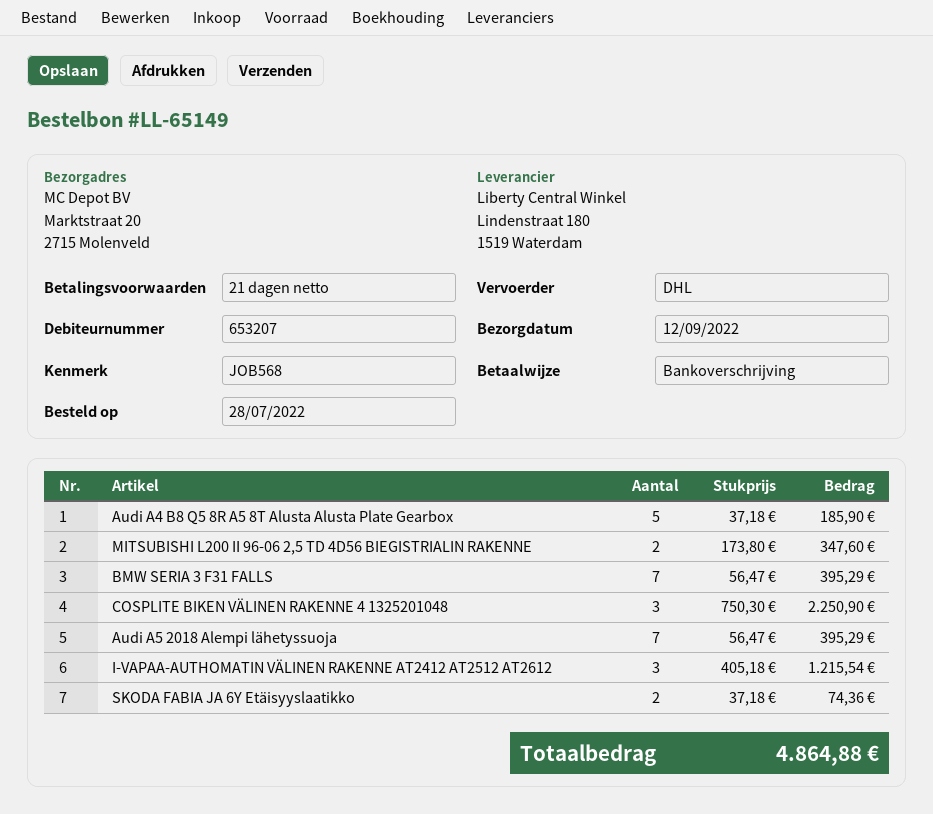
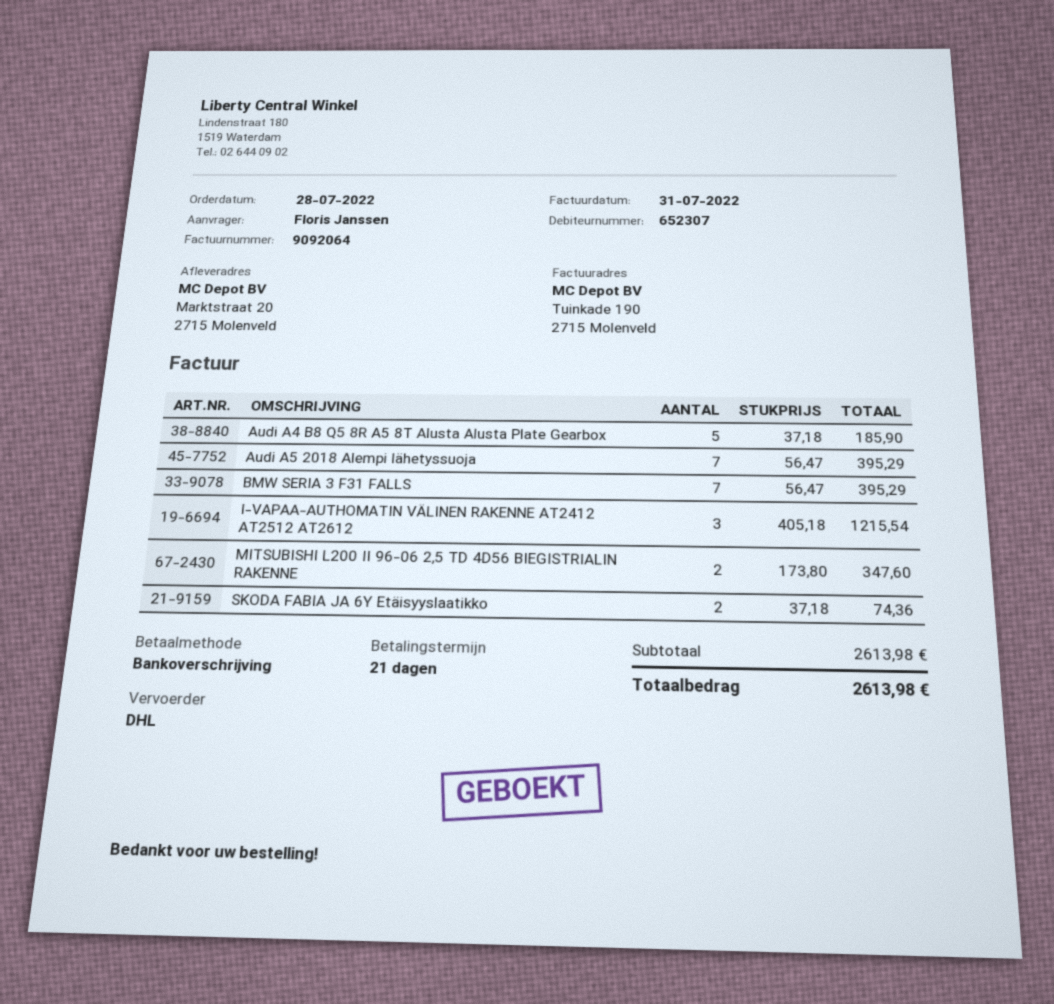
customer number: 653207 -> 652307
COSPLITE BIKEN VÄLINEN RAKENNE 4 1325201048: 3 x 750.30 = 2250.90 -> none
total: 4864.88 -> 2613.98

